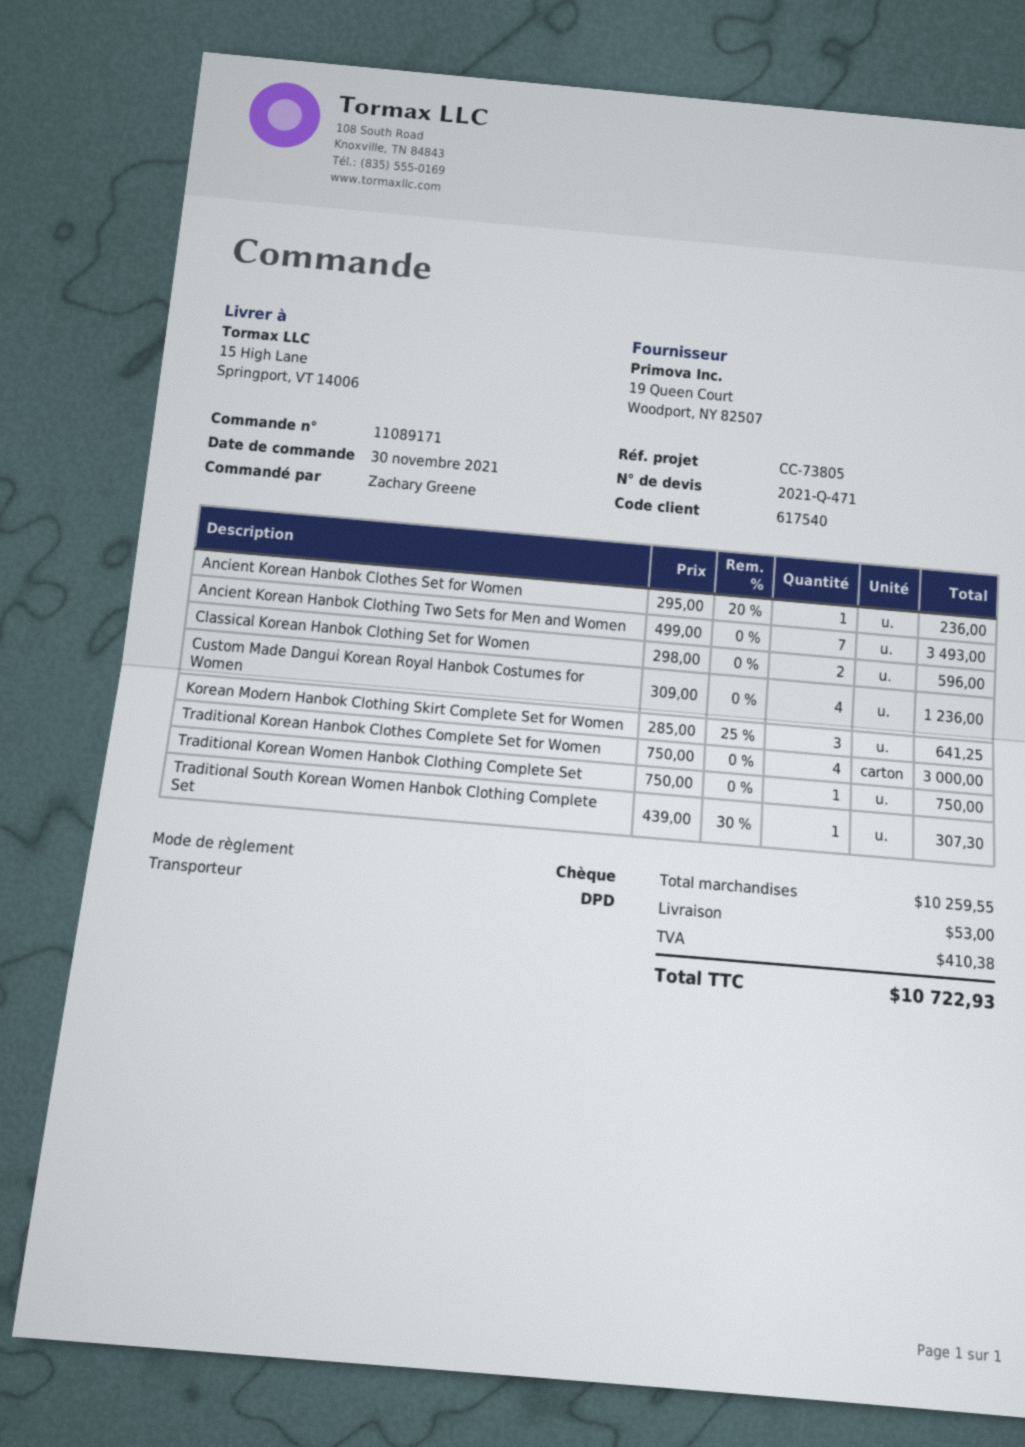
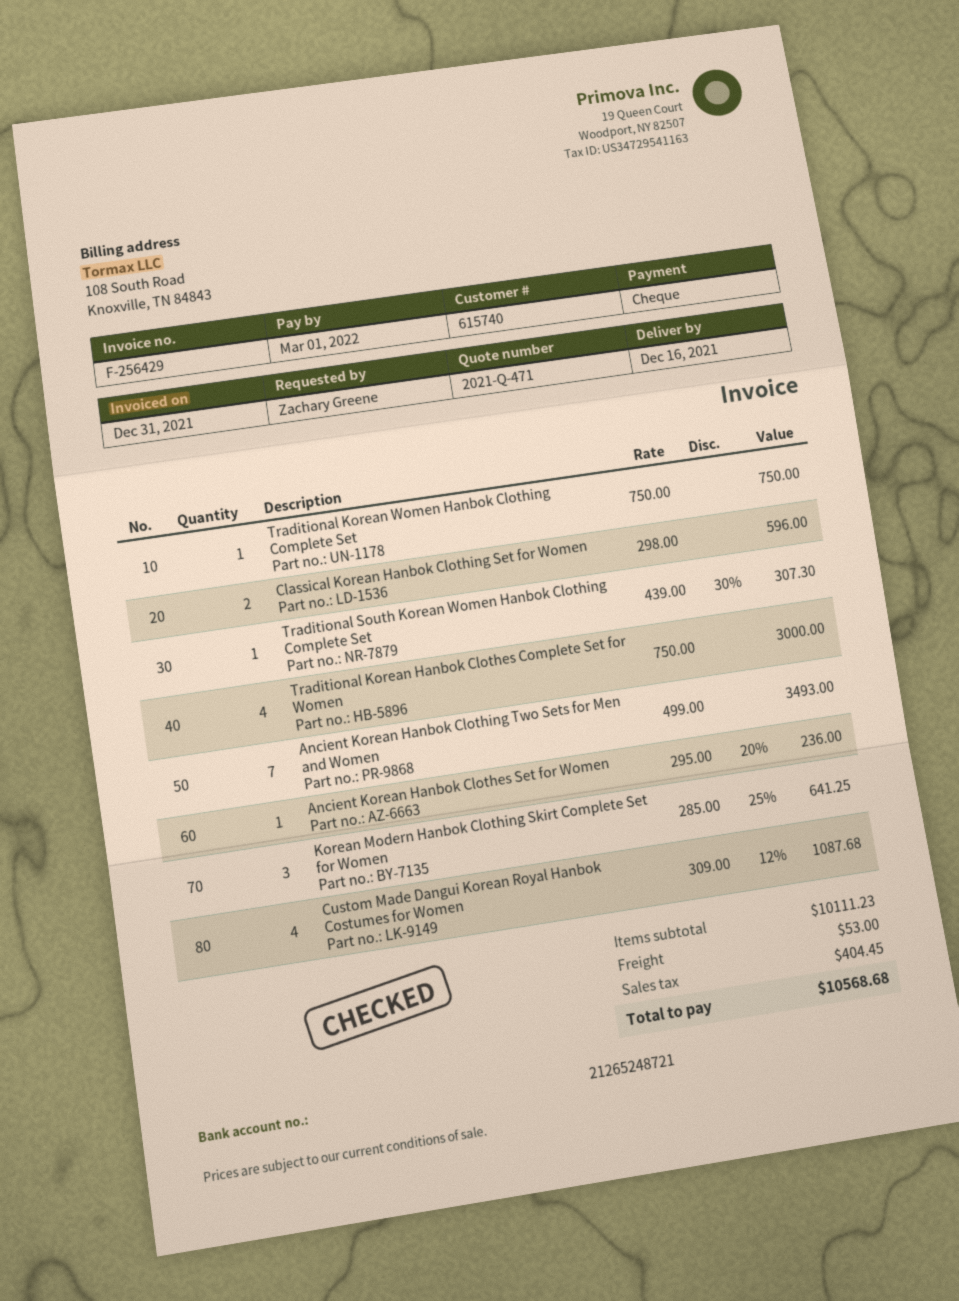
customer number: 617540 -> 615740
Custom Made Dangui Korean Royal Hanbok Costumes for Women: 4 x 309.00 = 1236.00 -> 4 x 309.00 - 12% = 1087.68
subtotal: 10259.55 -> 10111.23
tax: 410.38 -> 404.45
total: 10722.93 -> 10568.68

